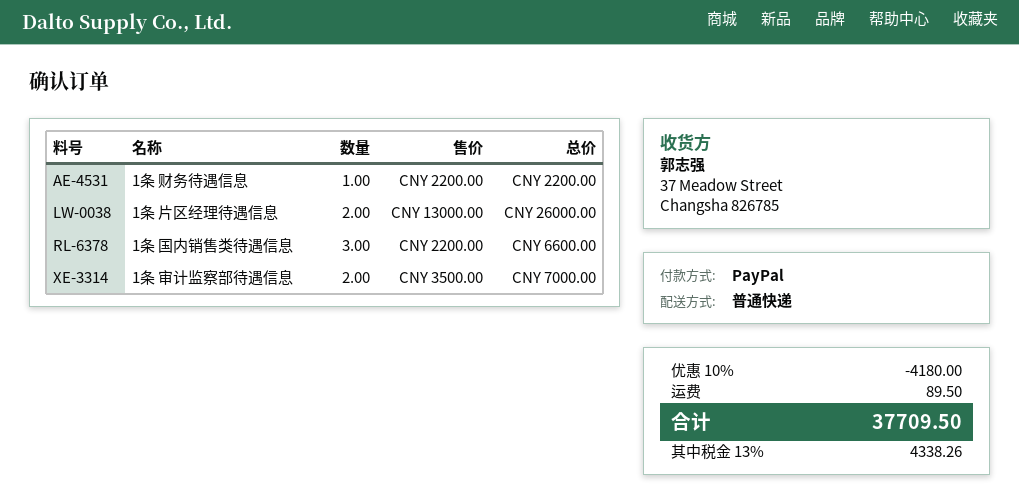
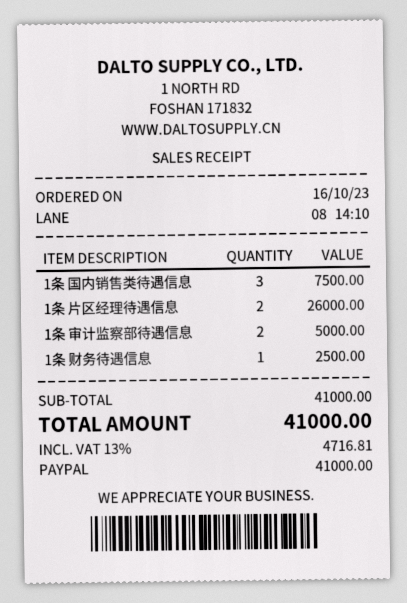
1条 财务待遇信息: 1 for 2200.00 -> 1 for 2500.00
1条 国内销售类待遇信息: 3 for 6600.00 -> 3 for 7500.00
1条 审计监察部待遇信息: 2 for 7000.00 -> 2 for 5000.00
discount: 10% = 4180.00 -> none
shipping: 89.50 -> none
tax: 13% = 4338.26 -> 13% = 4716.81
total: 37709.50 -> 41000.00

